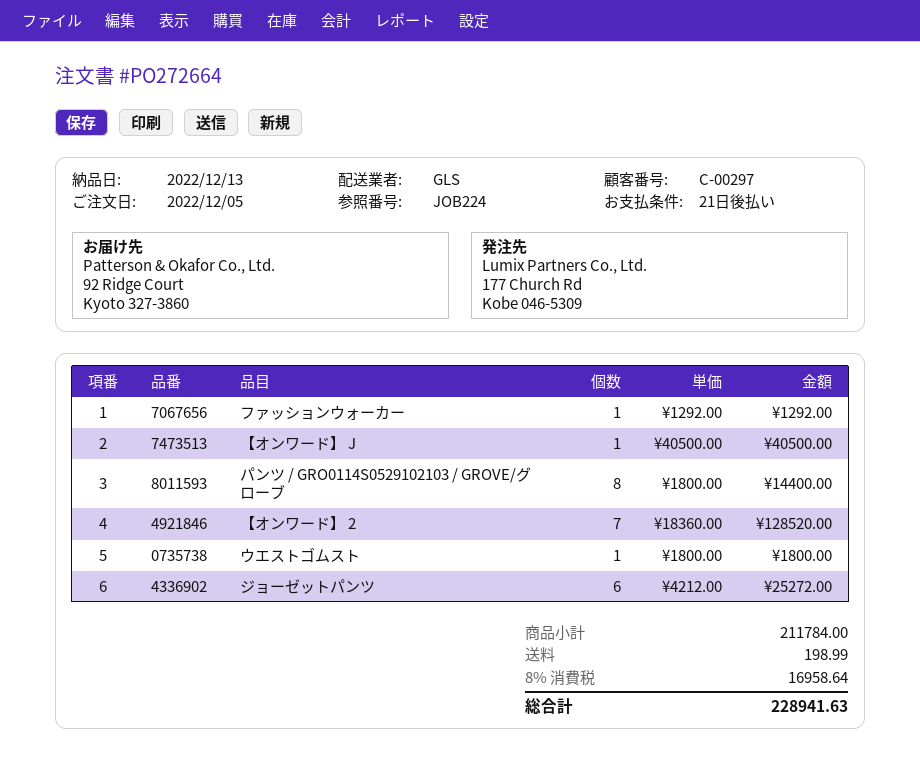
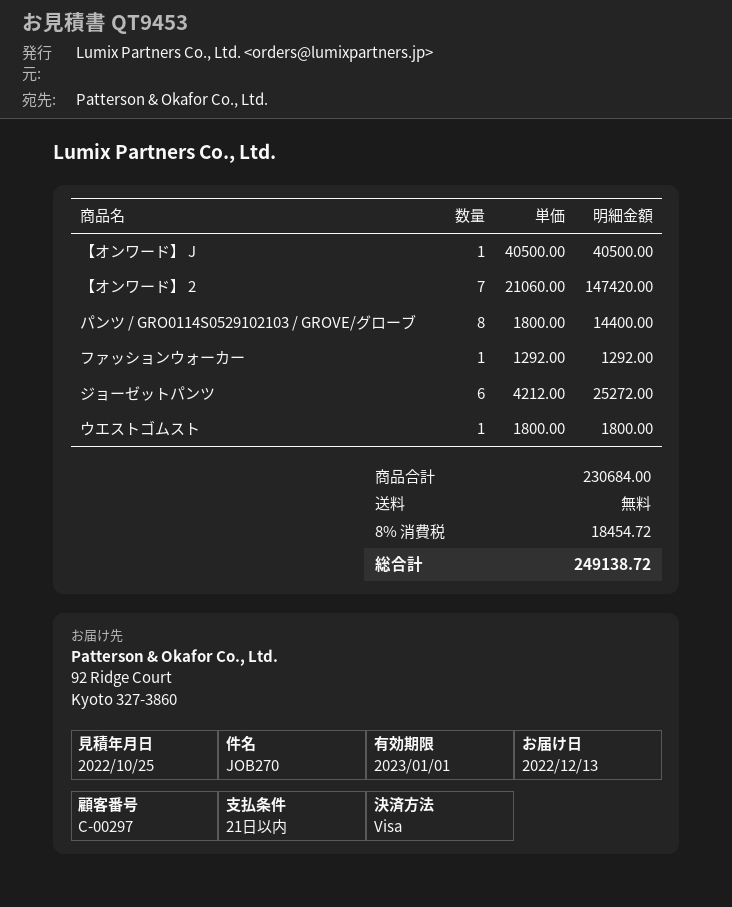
reference: JOB224 -> JOB270
【オンワード】 2: 7 x 18360.00 = 128520.00 -> 7 x 21060.00 = 147420.00
subtotal: 211784.00 -> 230684.00
shipping: 198.99 -> 0.00
tax: 8% = 16958.64 -> 8% = 18454.72
total: 228941.63 -> 249138.72

